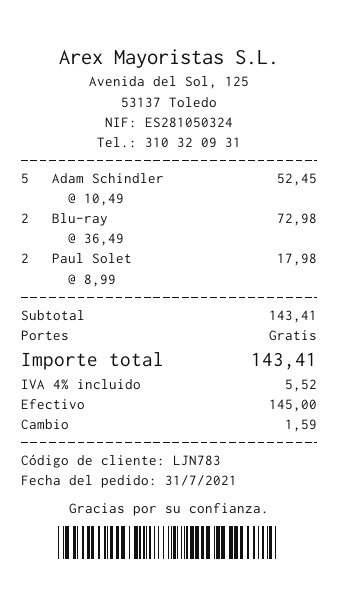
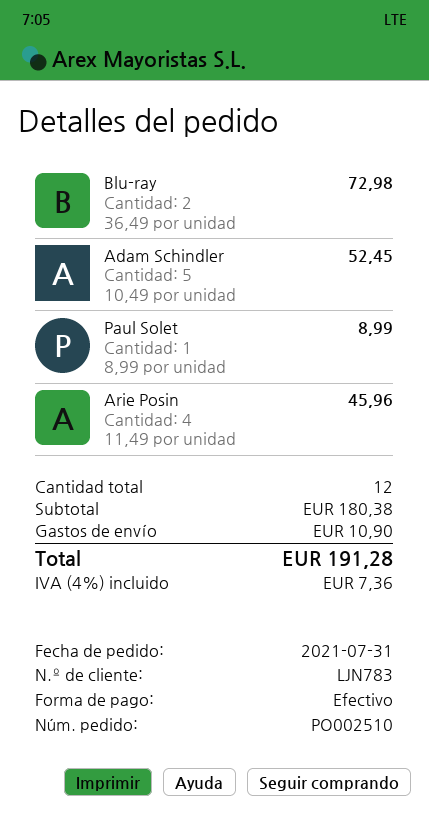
Paul Solet: 2 x 8.99 = 17.98 -> 1 x 8.99 = 8.99
Arie Posin: none -> 4 x 11.49 = 45.96
subtotal: 143.41 -> 180.38
shipping: 0.00 -> 10.90
tax: 4% = 5.52 -> 4% = 7.36
total: 143.41 -> 191.28

